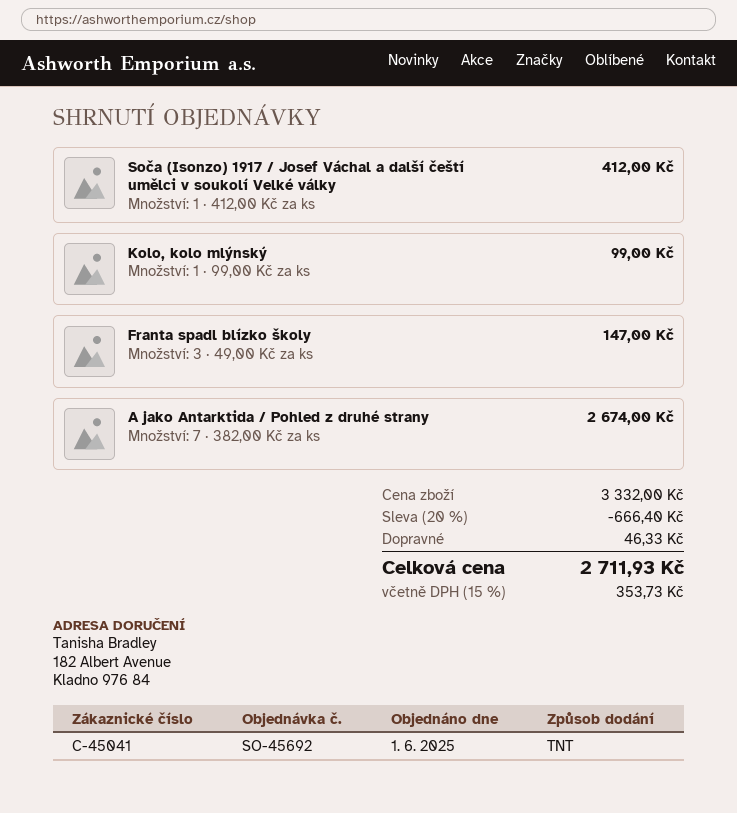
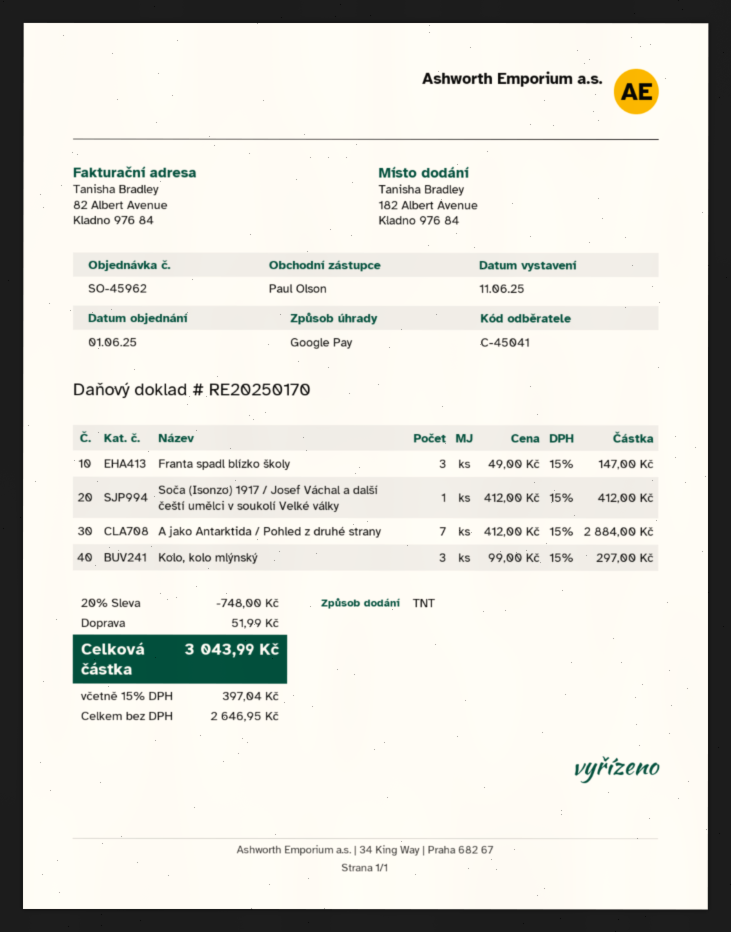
order number: SO-45692 -> SO-45962
Kolo, kolo mlýnský: 1 x 99.00 = 99.00 -> 3 x 99.00 = 297.00
A jako Antarktida / Pohled z druhé strany: 7 x 382.00 = 2674.00 -> 7 x 412.00 = 2884.00
discount: 20% = 666.40 -> 20% = 748.00
shipping: 46.33 -> 51.99
tax: 15% = 353.73 -> 15% = 397.04
total: 2711.93 -> 3043.99

